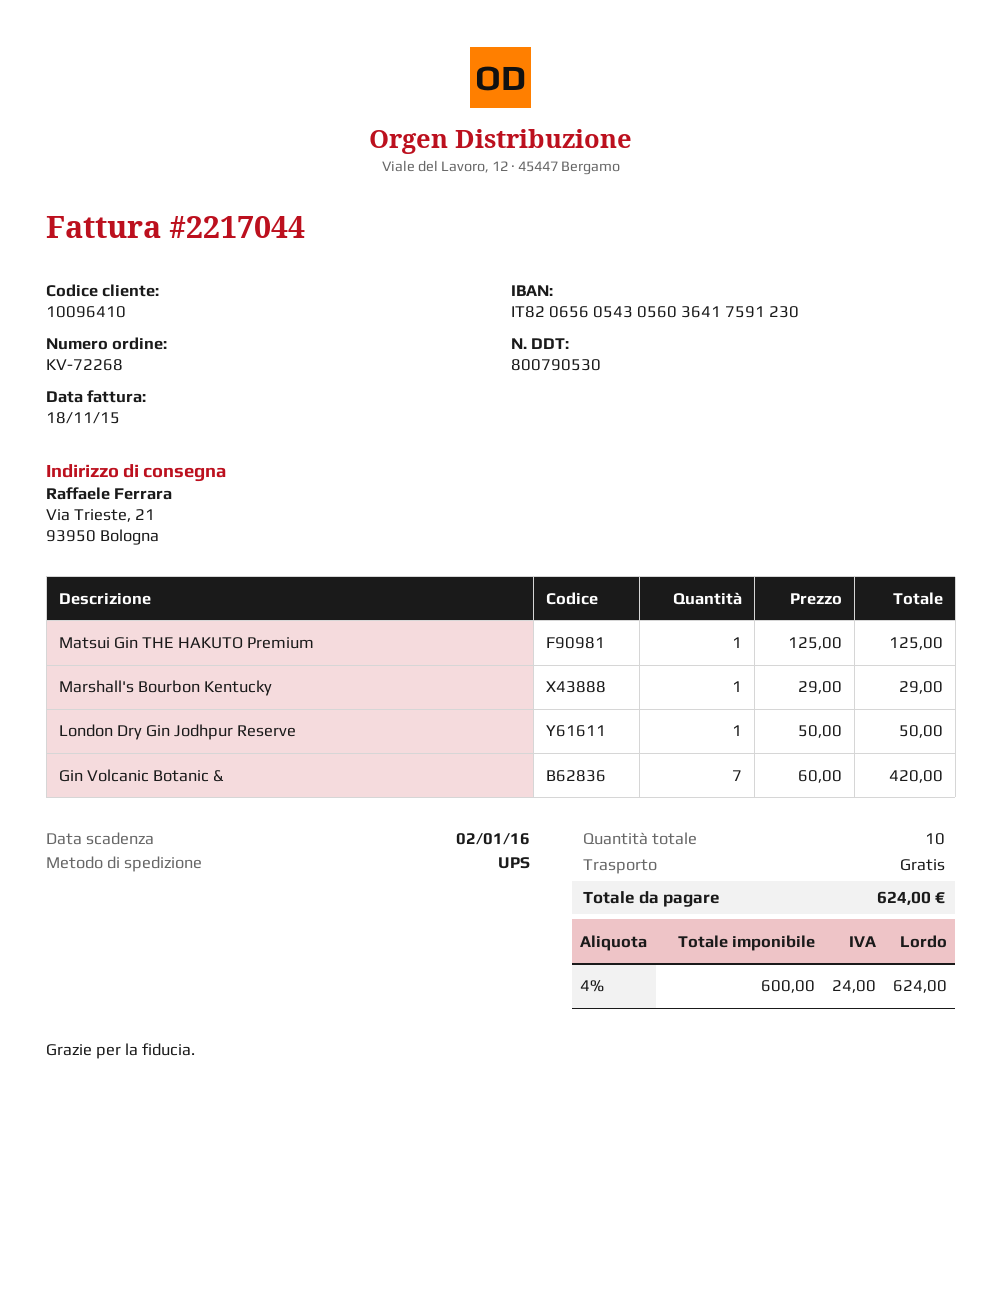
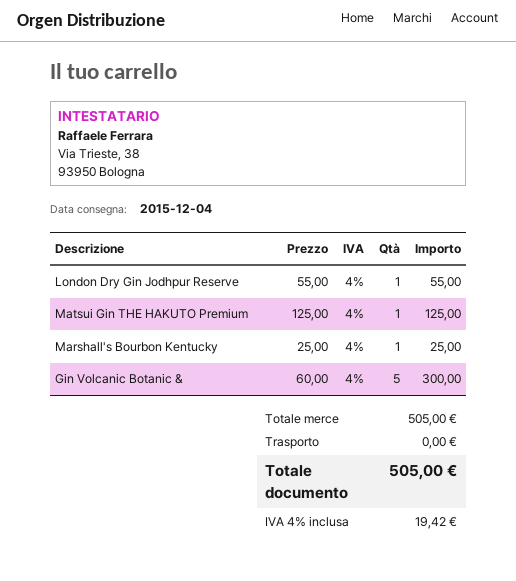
Marshall's Bourbon Kentucky: 1 x 29.00 = 29.00 -> 1 x 25.00 = 25.00
London Dry Gin Jodhpur Reserve: 1 x 50.00 = 50.00 -> 1 x 55.00 = 55.00
Gin Volcanic Botanic &: 7 x 60.00 = 420.00 -> 5 x 60.00 = 300.00
tax: 4% = 24.00 -> 4% = 19.42
total: 624.00 -> 505.00

